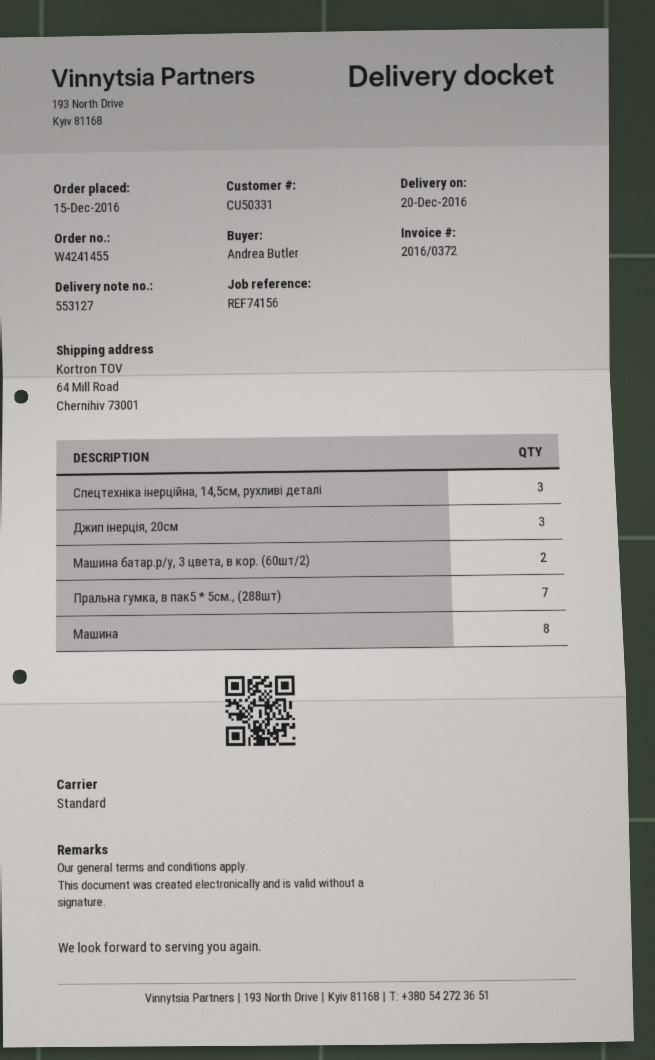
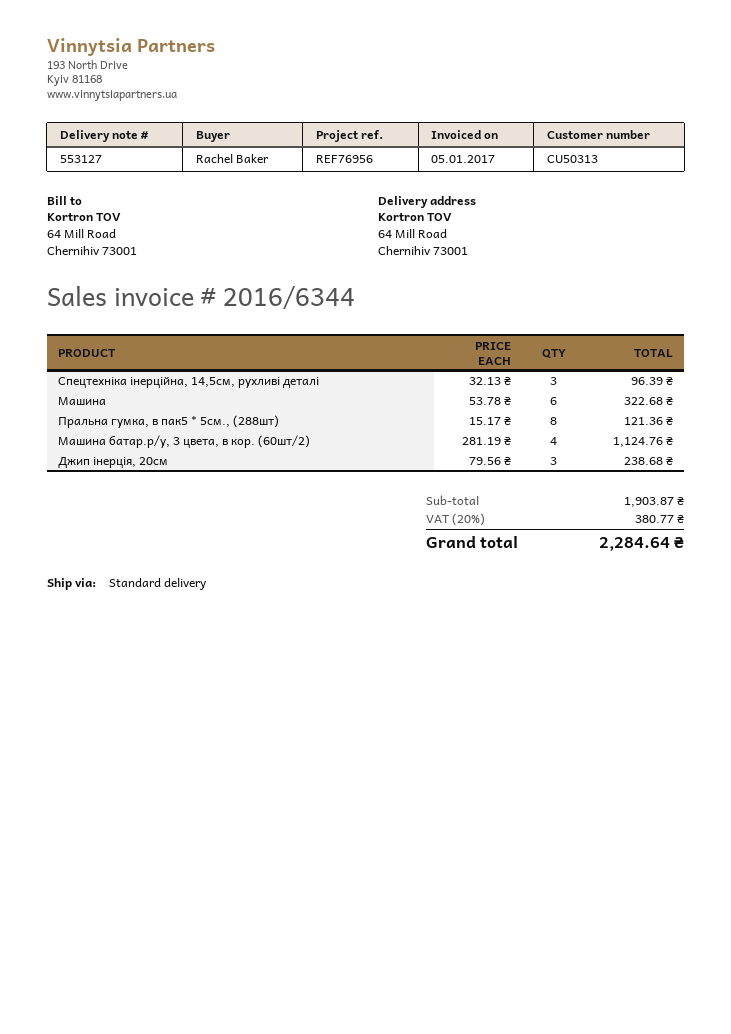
invoice number: 2016/0372 -> 2016/6344
customer number: CU50331 -> CU50313
reference: REF74156 -> REF76956
ordered by: Andrea Butler -> Rachel Baker
Машина батар.р/у, 3 цвета, в кор. (60шт/2): 2 -> 4
Пральна гумка, в пак5 * 5см., (288шт): 7 -> 8
Машина: 8 -> 6

